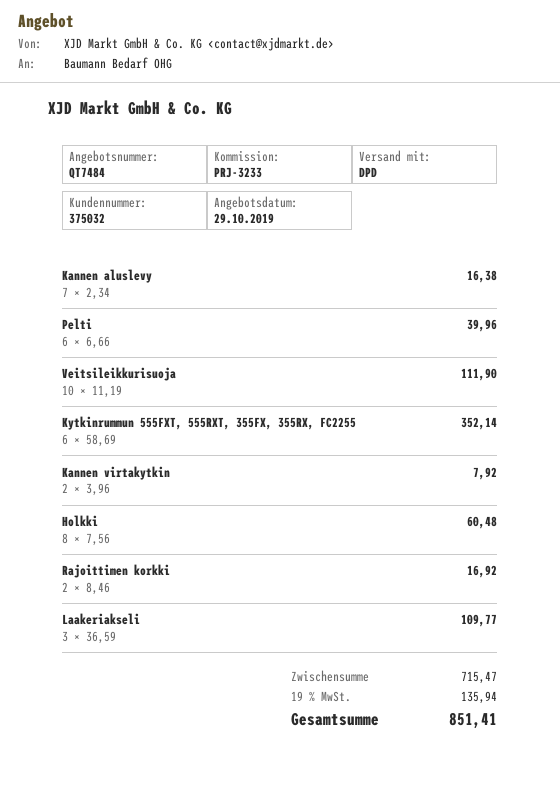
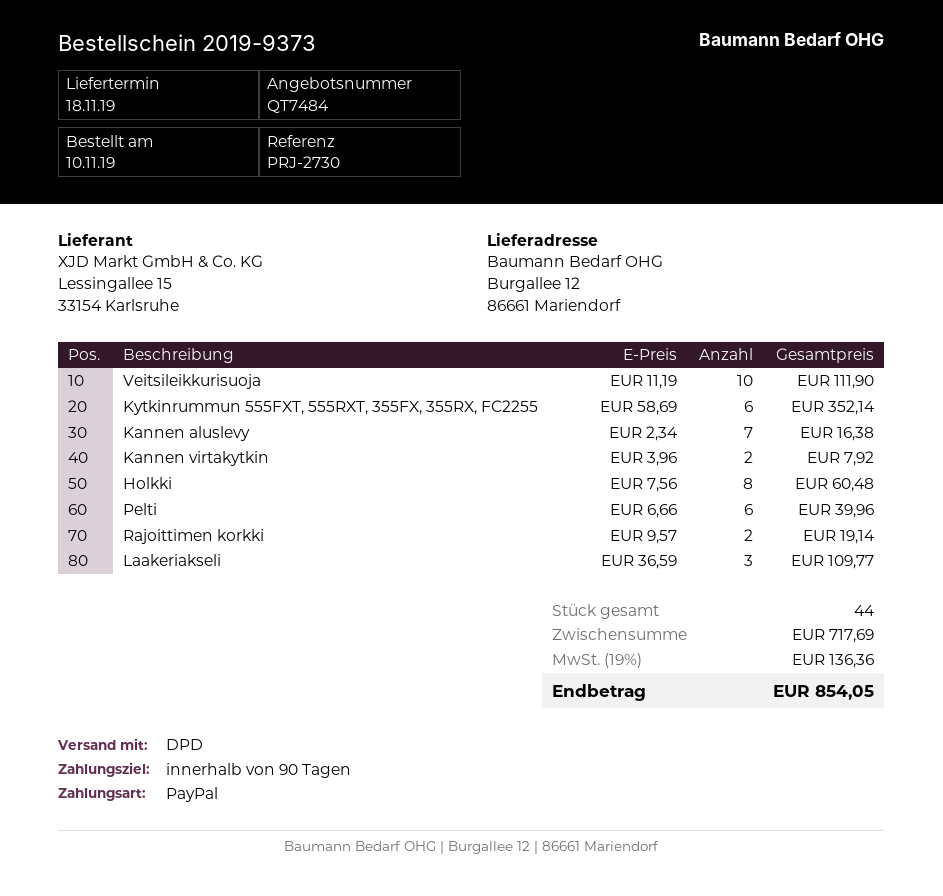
reference: PRJ-3233 -> PRJ-2730
Rajoittimen korkki: 2 x 8.46 = 16.92 -> 2 x 9.57 = 19.14
subtotal: 715.47 -> 717.69
tax: 19% = 135.94 -> 19% = 136.36
total: 851.41 -> 854.05

